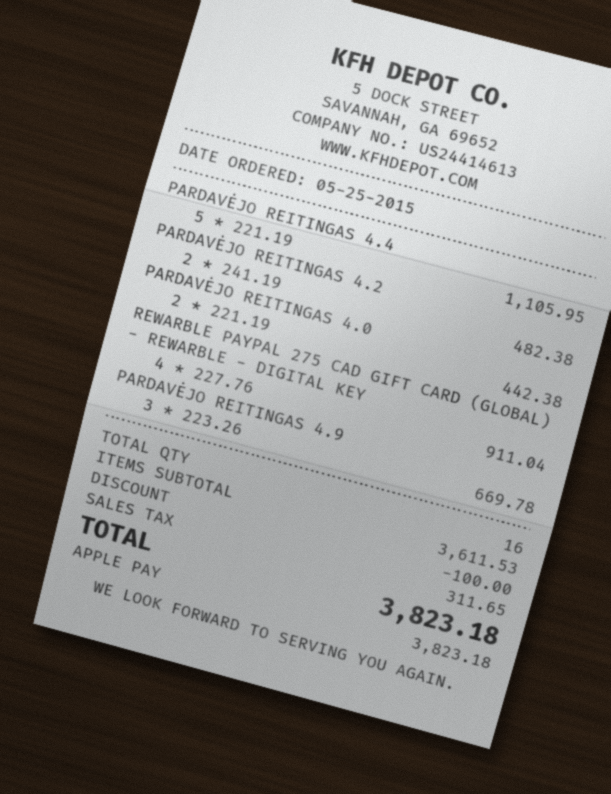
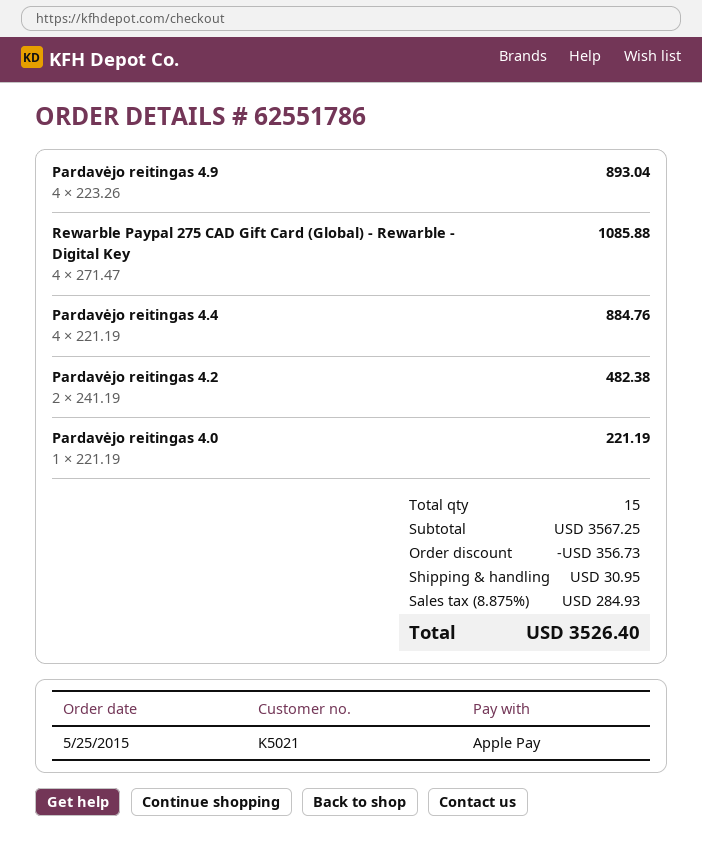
PARDAVĖJO REITINGAS 4.4: 5 x 221.19 = 1105.95 -> 4 x 221.19 = 884.76
PARDAVĖJO REITINGAS 4.0: 2 x 221.19 = 442.38 -> 1 x 221.19 = 221.19
REWARBLE PAYPAL 275 CAD GIFT CARD (GLOBAL) - REWARBLE - DIGITAL KEY: 4 x 227.76 = 911.04 -> 4 x 271.47 = 1085.88
PARDAVĖJO REITINGAS 4.9: 3 x 223.26 = 669.78 -> 4 x 223.26 = 893.04
total quantity: 16 -> 15
subtotal: 3611.53 -> 3567.25
discount: 100.00 -> 356.73
shipping: none -> 30.95
tax: 311.65 -> 284.93
total: 3823.18 -> 3526.40

